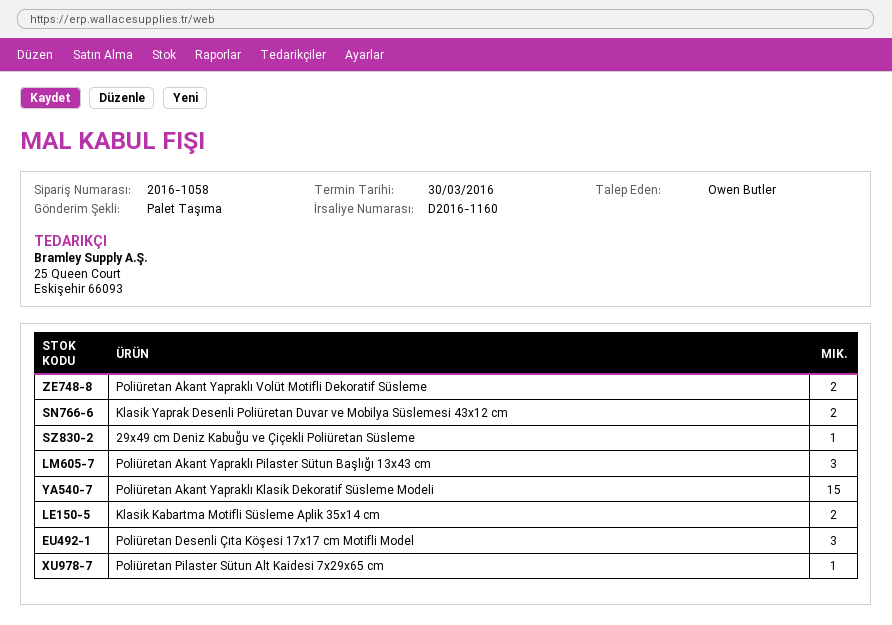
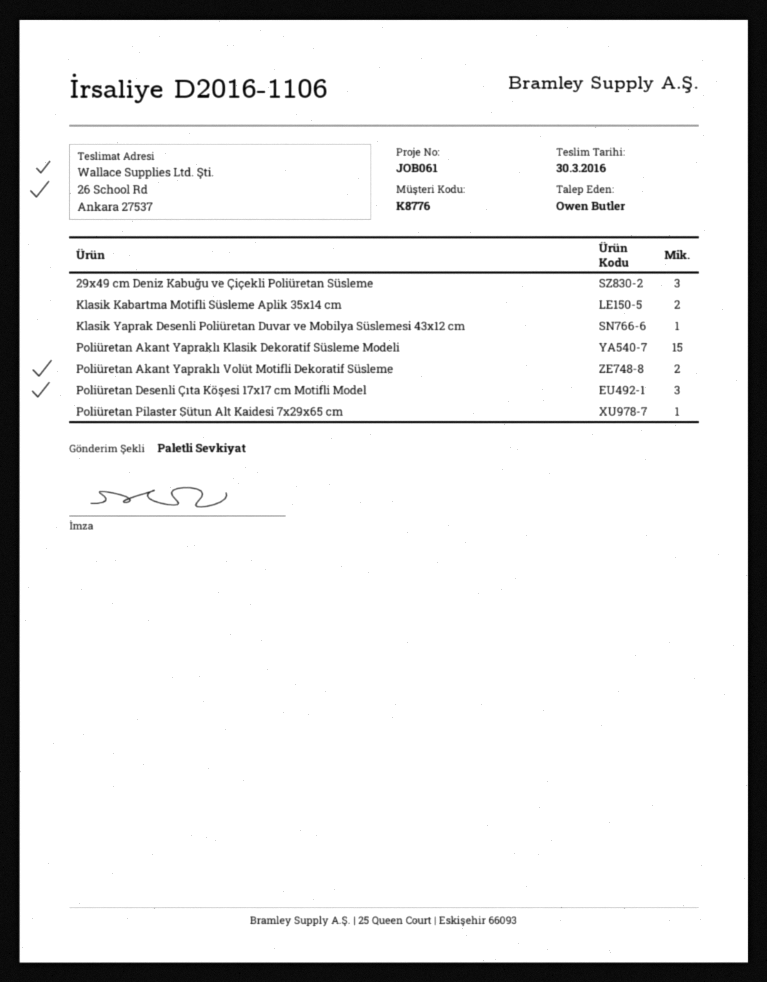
delivery note number: D2016-1160 -> D2016-1106
Klasik Yaprak Desenli Poliüretan Duvar ve Mobilya Süslemesi 43x12 cm: 2 -> 1
29x49 cm Deniz Kabuğu ve Çiçekli Poliüretan Süsleme: 1 -> 3
Poliüretan Akant Yapraklı Pilaster Sütun Başlığı 13x43 cm: 3 -> none

